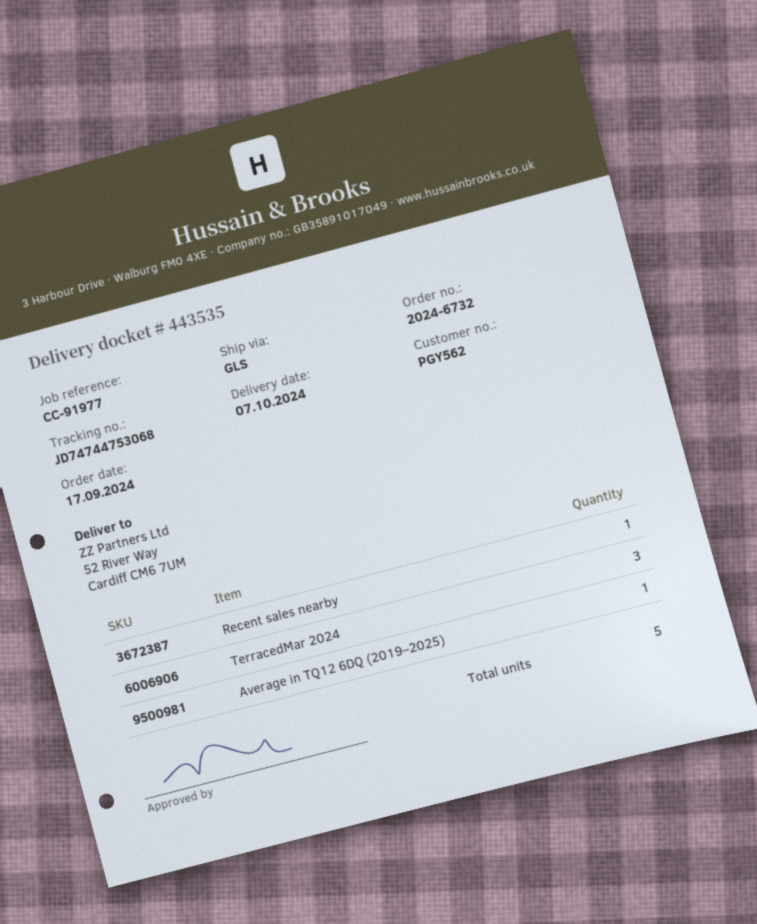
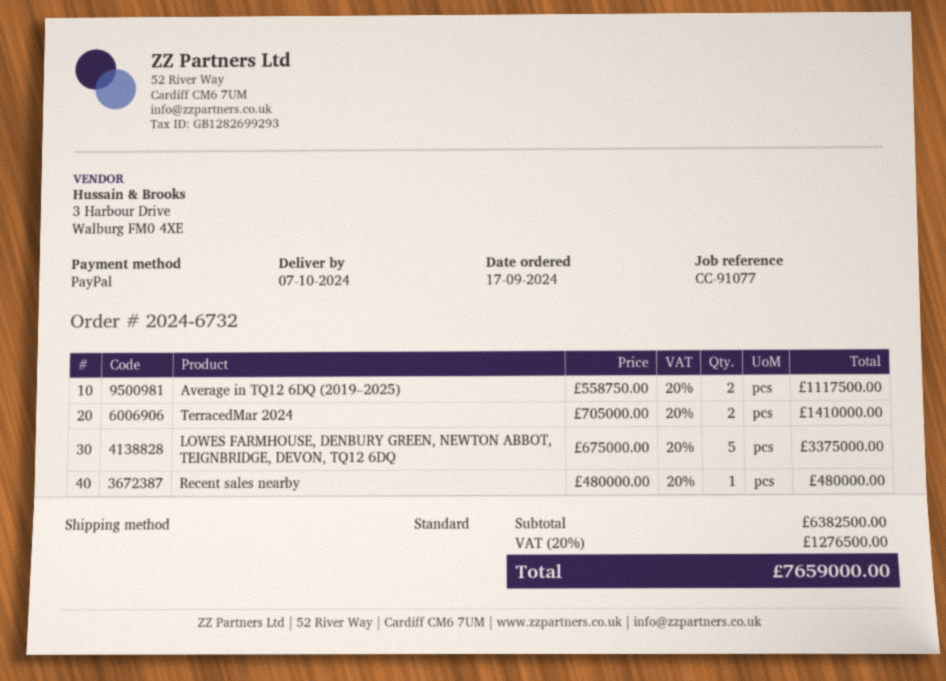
reference: CC-91977 -> CC-91077
shipping method: GLS -> standard
TerracedMar 2024: 3 -> 2
Average in TQ12 6DQ (2019–2025): 1 -> 2
LOWES FARMHOUSE, DENBURY GREEN, NEWTON ABBOT, TEIGNBRIDGE, DEVON, TQ12 6DQ: none -> 5

